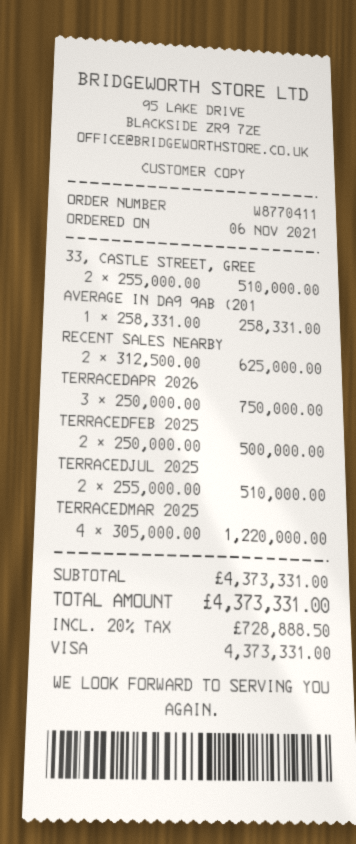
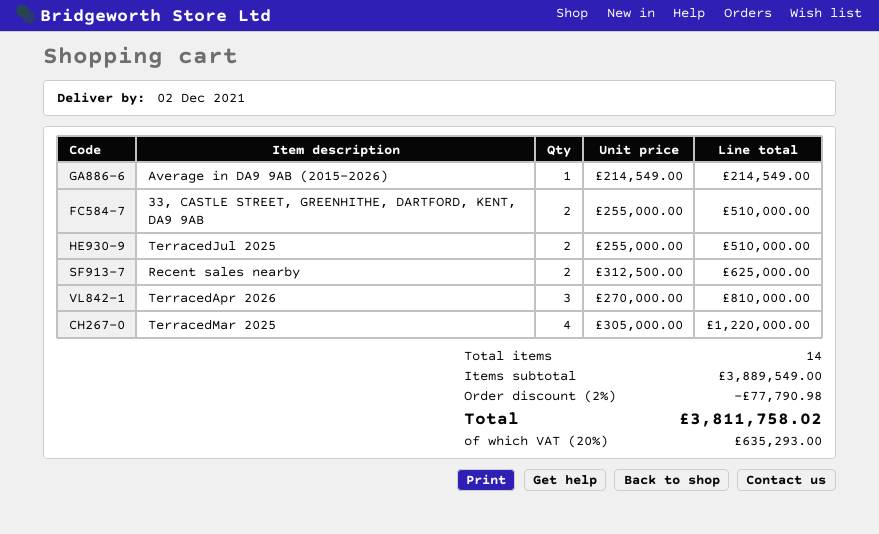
AVERAGE IN DA9 9AB (201: 1 x 258331.00 = 258331.00 -> 1 x 214549.00 = 214549.00
TERRACEDAPR 2026: 3 x 250000.00 = 750000.00 -> 3 x 270000.00 = 810000.00
TERRACEDFEB 2025: 2 x 250000.00 = 500000.00 -> none
subtotal: 4373331.00 -> 3889549.00
discount: none -> 2% = 77790.98
tax: 20% = 728888.50 -> 20% = 635293.00
total: 4373331.00 -> 3811758.02

